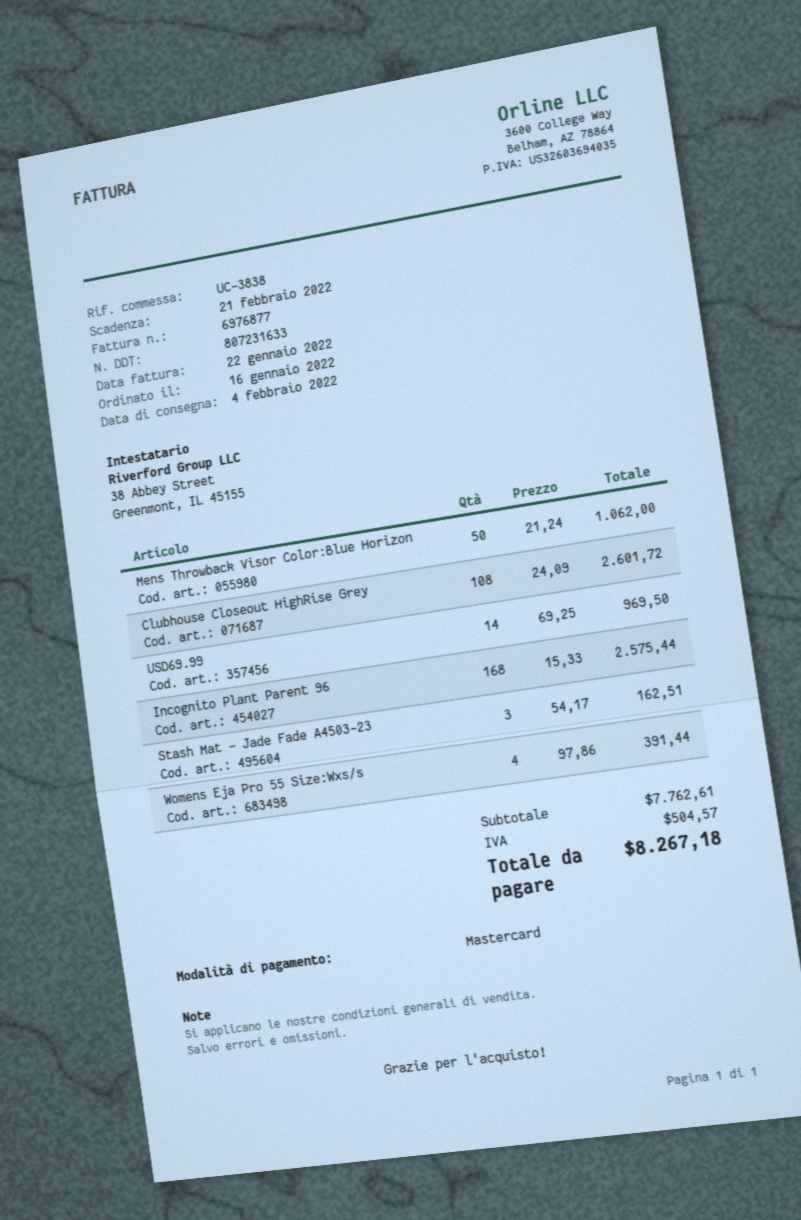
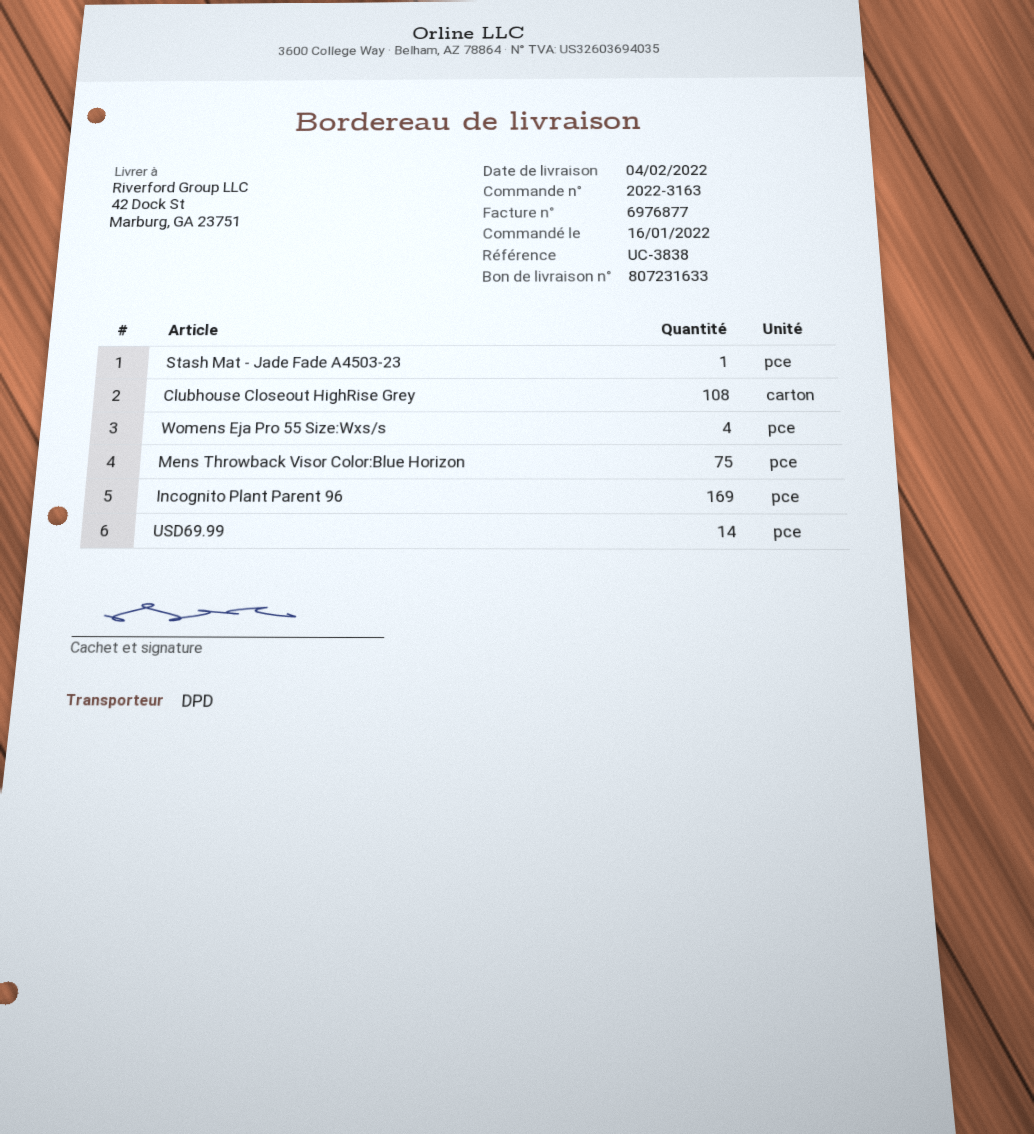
Mens Throwback Visor Color:Blue Horizon: 50 -> 75
Incognito Plant Parent 96: 168 -> 169
Stash Mat - Jade Fade A4503-23: 3 -> 1

